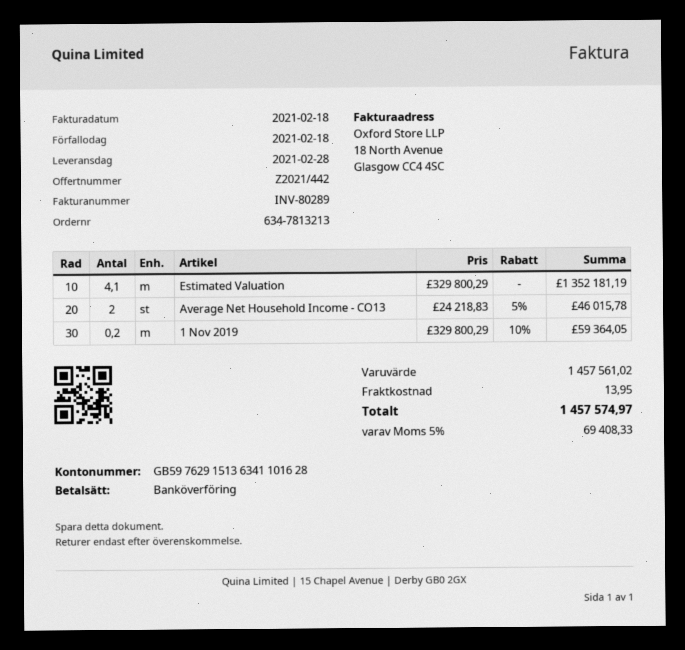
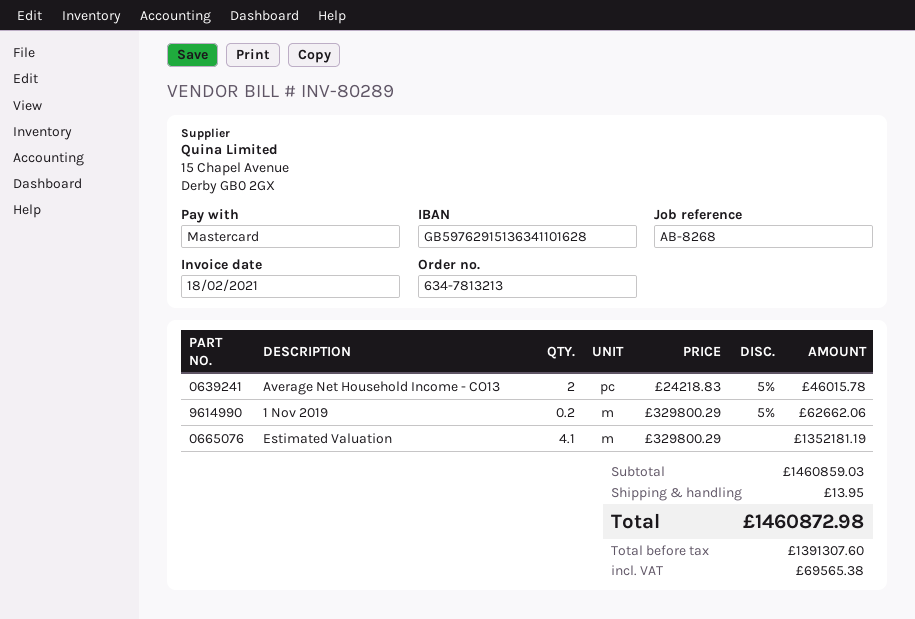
payment method: bank transfer -> Mastercard
1 Nov 2019: 0.2 x 329800.29 - 10% = 59364.05 -> 0.2 x 329800.29 - 5% = 62662.06
subtotal: 1457561.02 -> 1460859.03
tax: 69408.33 -> 69565.38
total: 1457574.97 -> 1460872.98

